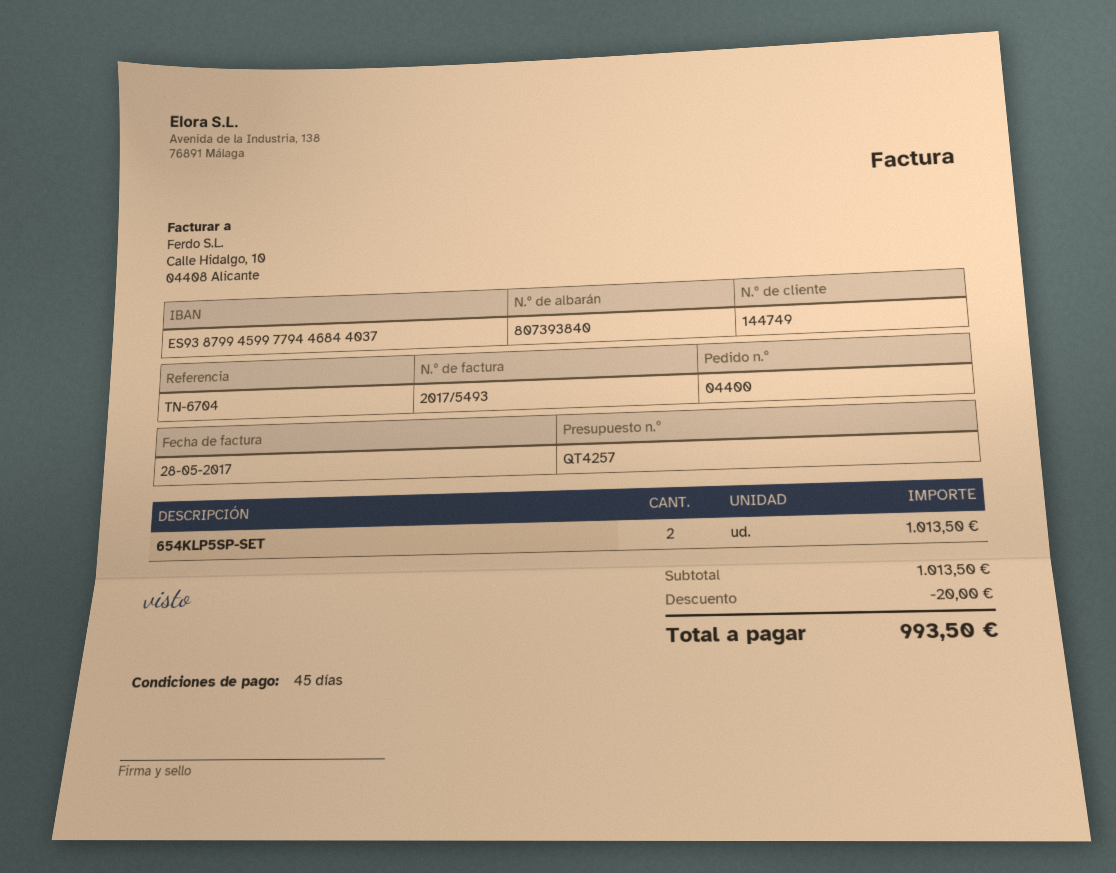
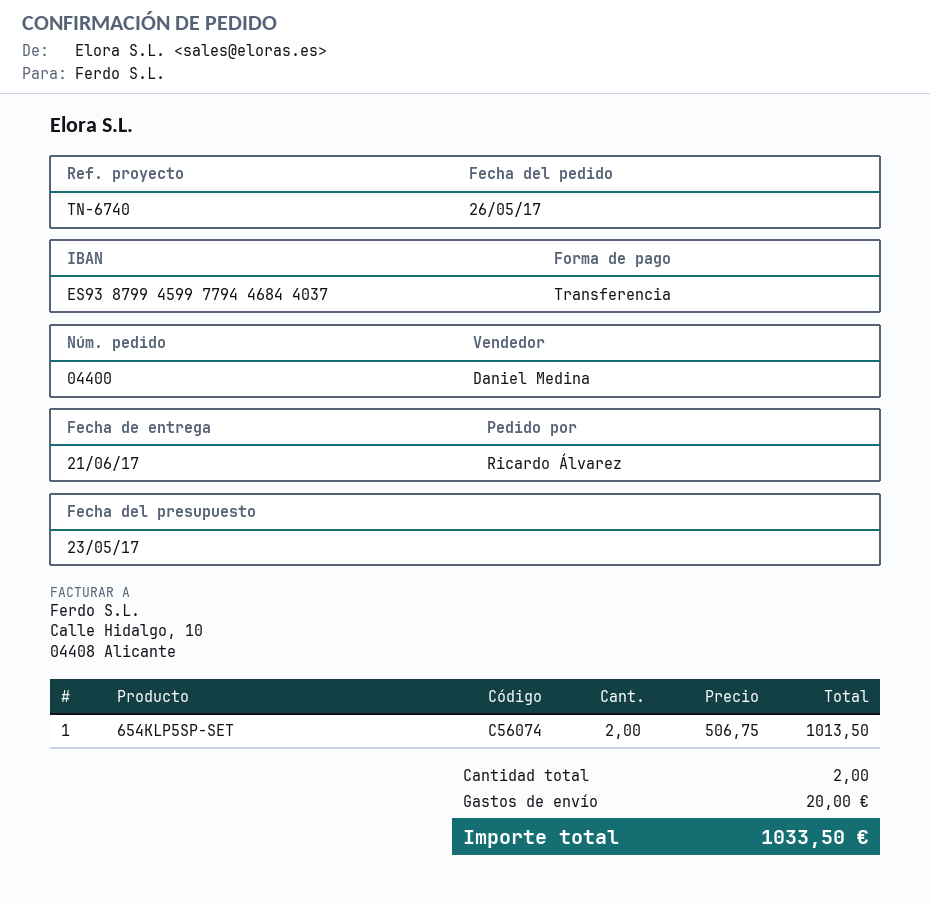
reference: TN-6704 -> TN-6740
discount: 20.00 -> none
shipping: none -> 20.00
total: 993.50 -> 1033.50

